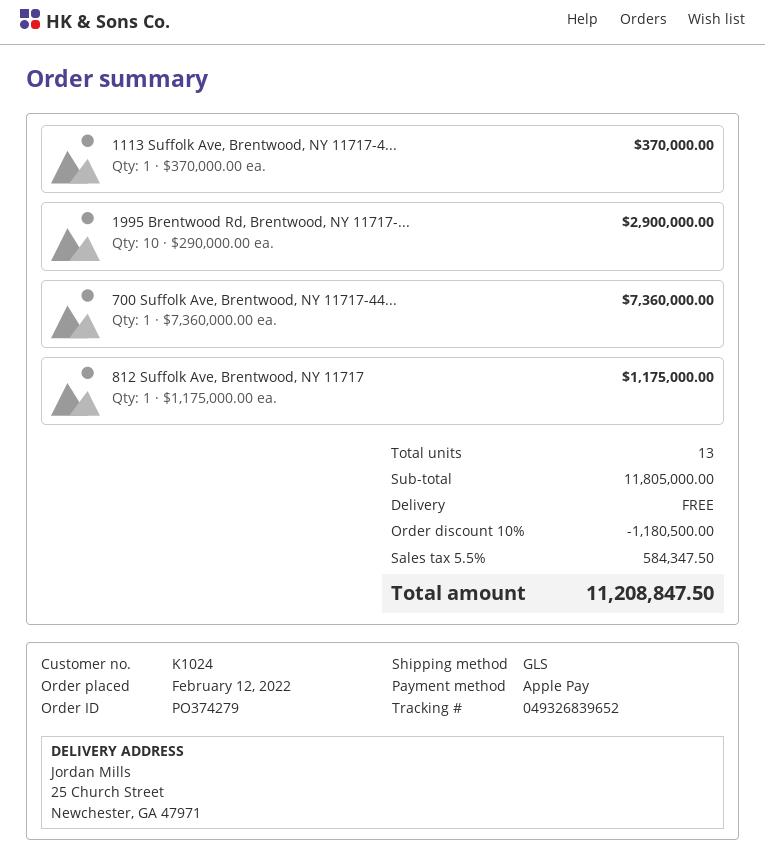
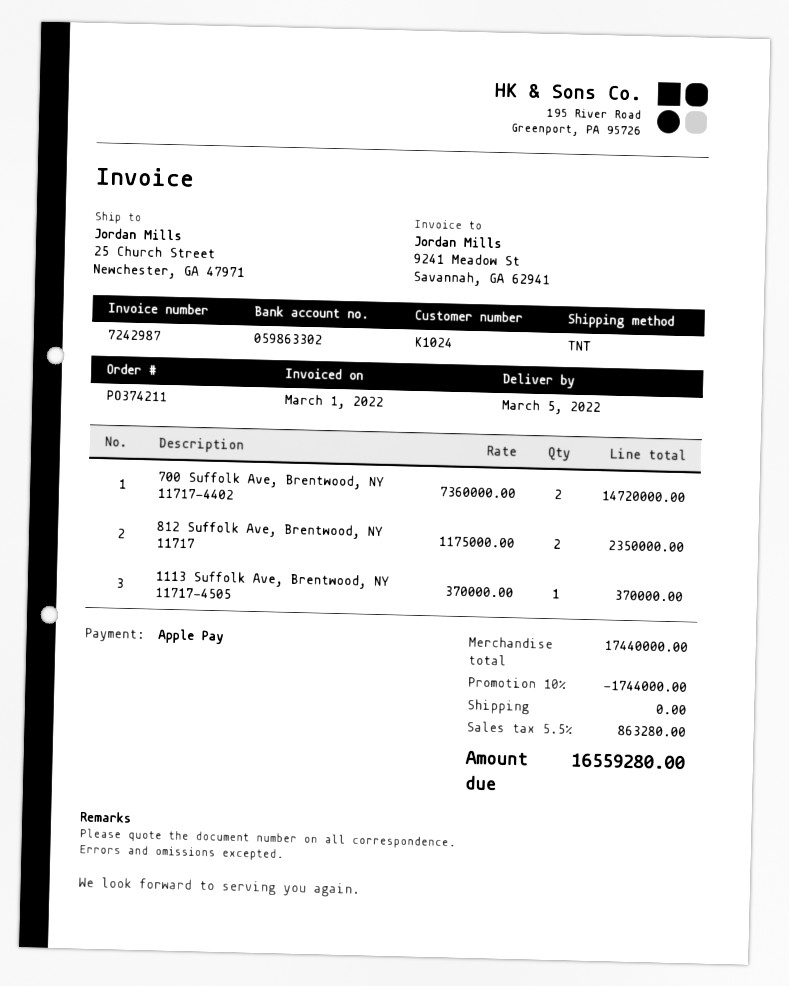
order number: PO374279 -> PO374211
shipping method: GLS -> TNT
1995 Brentwood Rd, Brentwood, NY 11717-...: 10 x 290000.00 = 2900000.00 -> none
700 Suffolk Ave, Brentwood, NY 11717-44...: 1 x 7360000.00 = 7360000.00 -> 2 x 7360000.00 = 14720000.00
812 Suffolk Ave, Brentwood, NY 11717: 1 x 1175000.00 = 1175000.00 -> 2 x 1175000.00 = 2350000.00
subtotal: 11805000.00 -> 17440000.00
discount: 10% = 1180500.00 -> 10% = 1744000.00
tax: 5.5% = 584347.50 -> 5.5% = 863280.00
total: 11208847.50 -> 16559280.00

